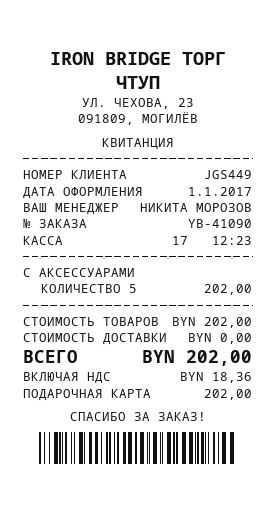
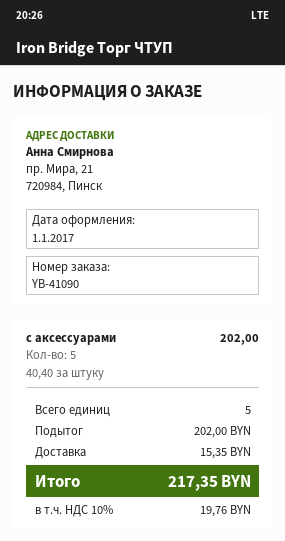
shipping: 0.00 -> 15.35
tax: 18.36 -> 19.76
total: 202.00 -> 217.35

